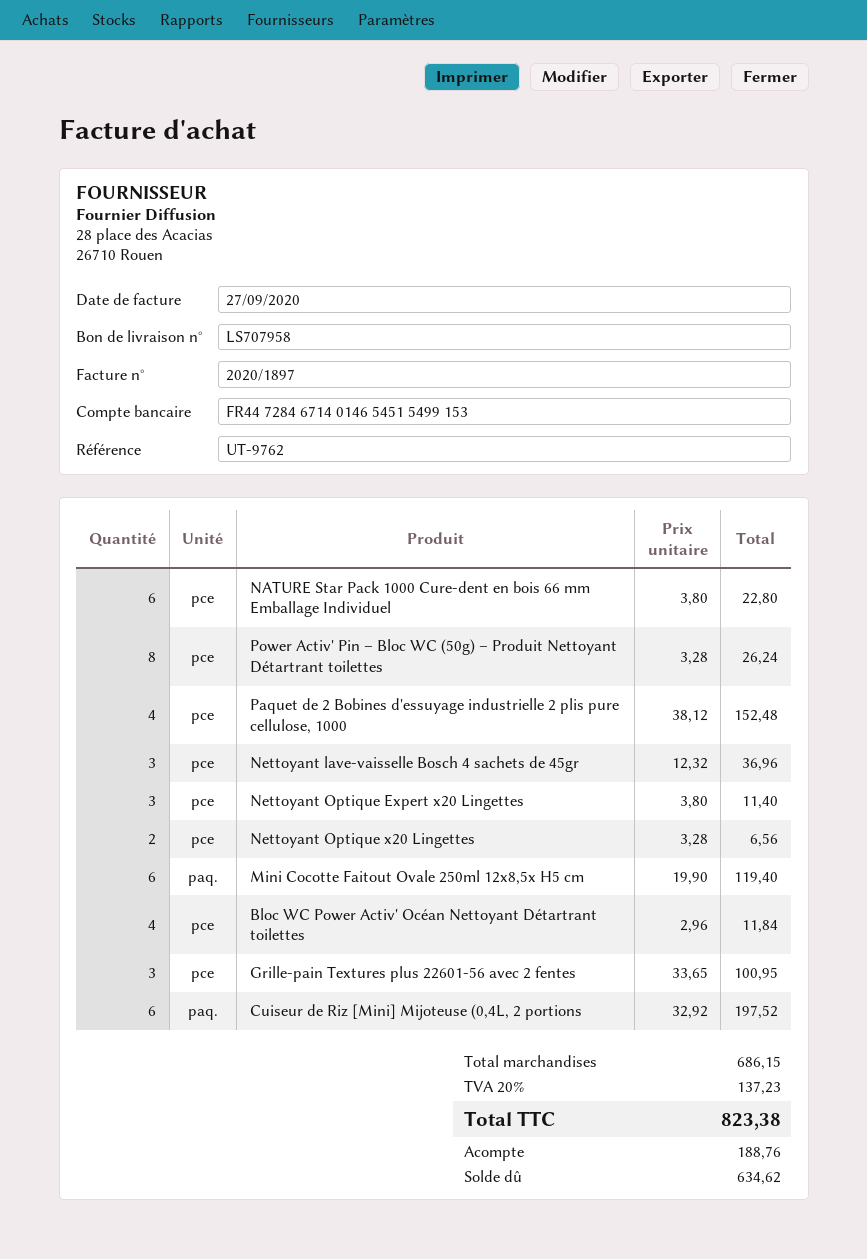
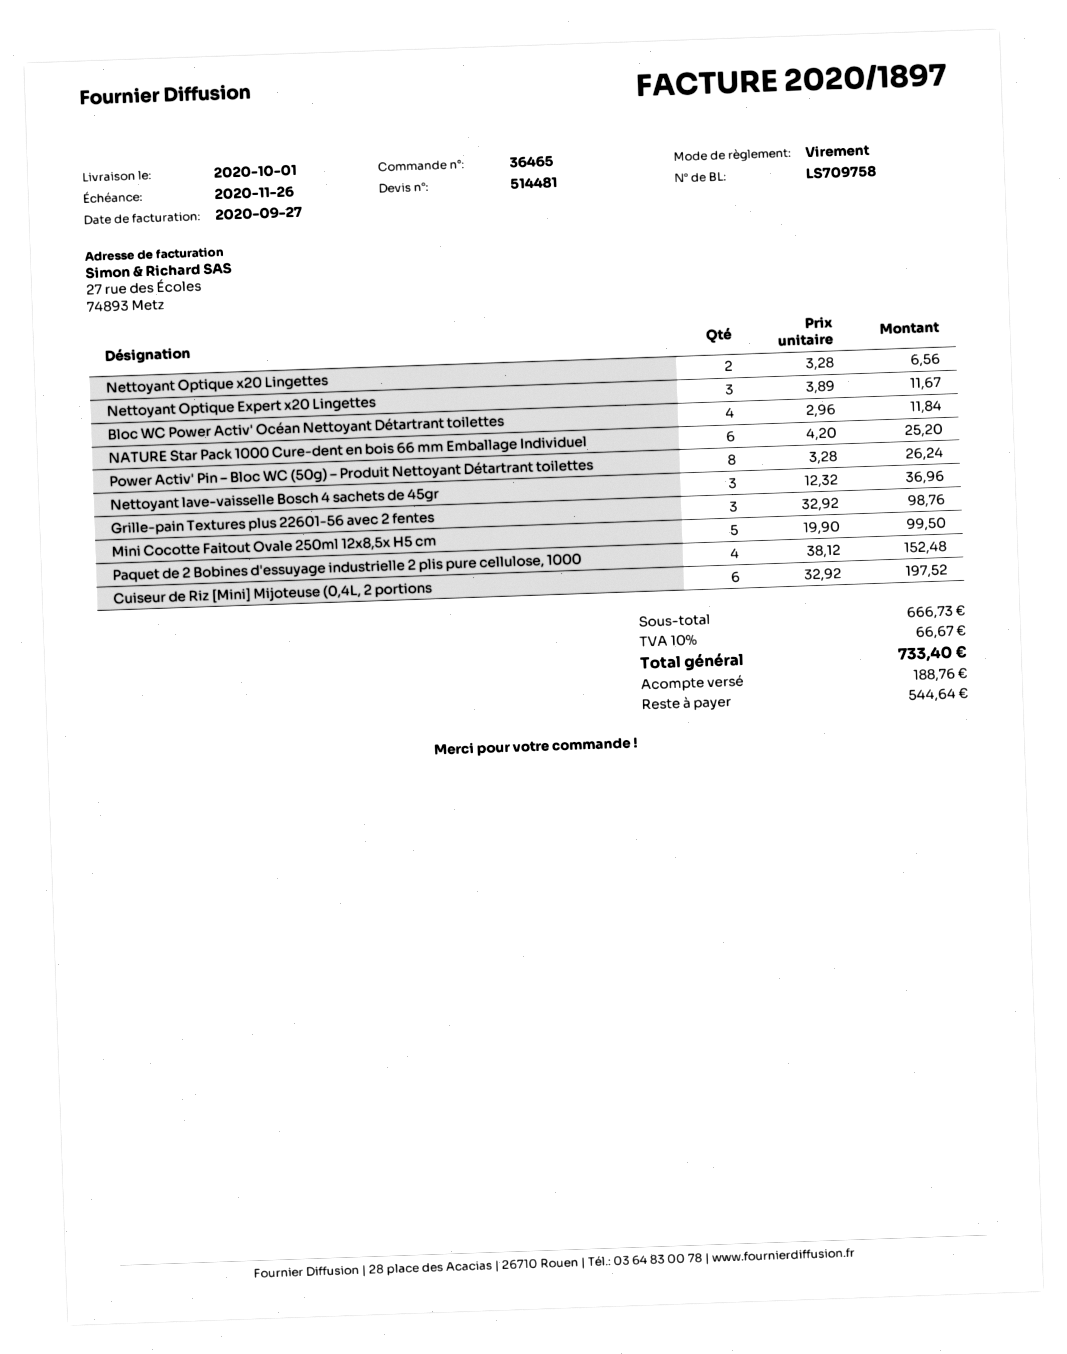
delivery note number: LS707958 -> LS709758
NATURE Star Pack 1000 Cure-dent en bois 66 mm Emballage Individuel: 6 x 3.80 = 22.80 -> 6 x 4.20 = 25.20
Nettoyant Optique Expert x20 Lingettes: 3 x 3.80 = 11.40 -> 3 x 3.89 = 11.67
Mini Cocotte Faitout Ovale 250ml 12x8,5x H5 cm: 6 x 19.90 = 119.40 -> 5 x 19.90 = 99.50
Grille-pain Textures plus 22601-56 avec 2 fentes: 3 x 33.65 = 100.95 -> 3 x 32.92 = 98.76
subtotal: 686.15 -> 666.73
tax: 20% = 137.23 -> 10% = 66.67
total: 823.38 -> 733.40
balance: 634.62 -> 544.64

